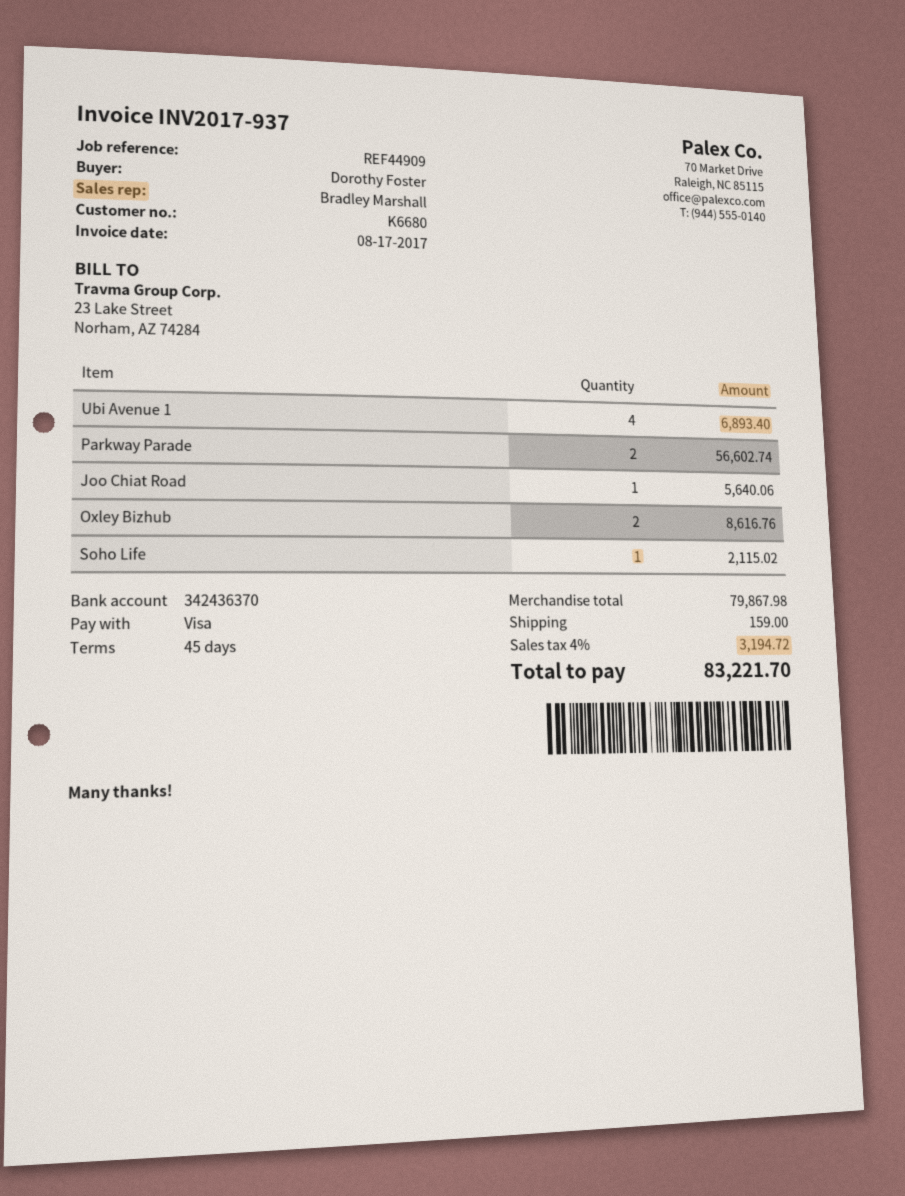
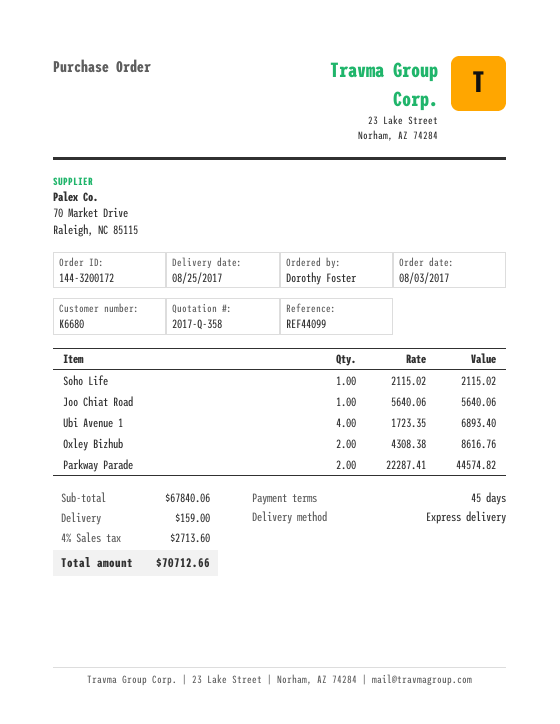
reference: REF44909 -> REF44099
Parkway Parade: 2 for 56602.74 -> 2 for 44574.82
subtotal: 79867.98 -> 67840.06
tax: 4% = 3194.72 -> 4% = 2713.60
total: 83221.70 -> 70712.66

